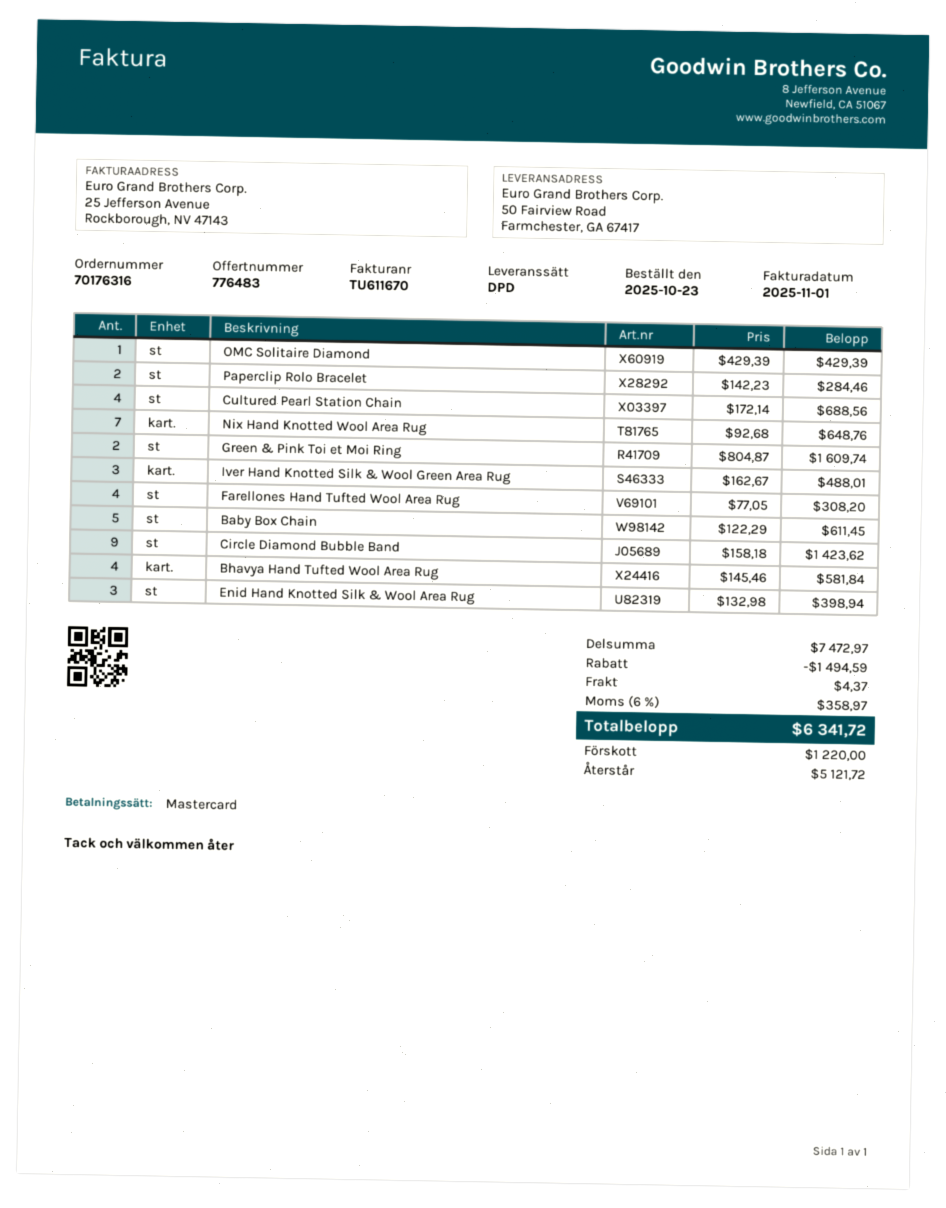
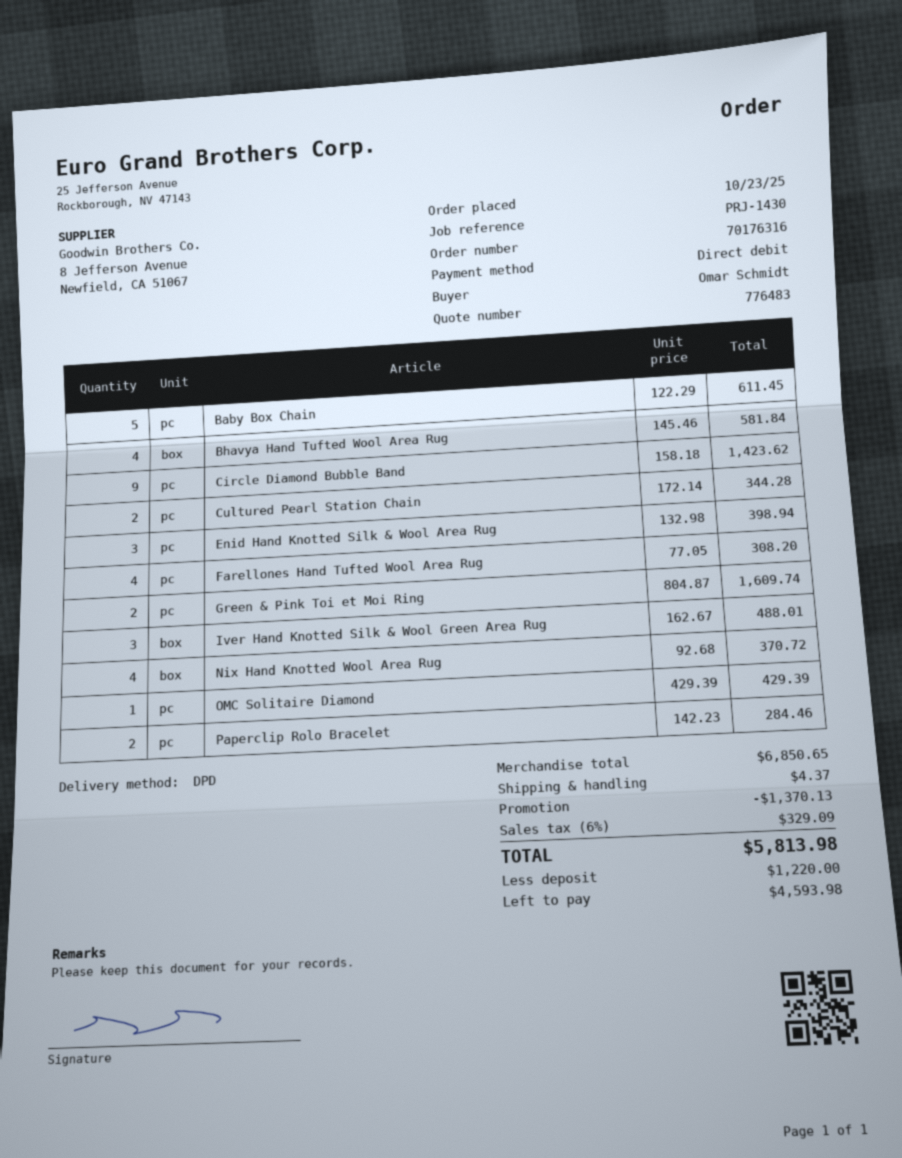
payment method: Mastercard -> direct debit
Cultured Pearl Station Chain: 4 x 172.14 = 688.56 -> 2 x 172.14 = 344.28
Nix Hand Knotted Wool Area Rug: 7 x 92.68 = 648.76 -> 4 x 92.68 = 370.72
subtotal: 7472.97 -> 6850.65
discount: 1494.59 -> 1370.13
tax: 6% = 358.97 -> 6% = 329.09
total: 6341.72 -> 5813.98
balance: 5121.72 -> 4593.98

